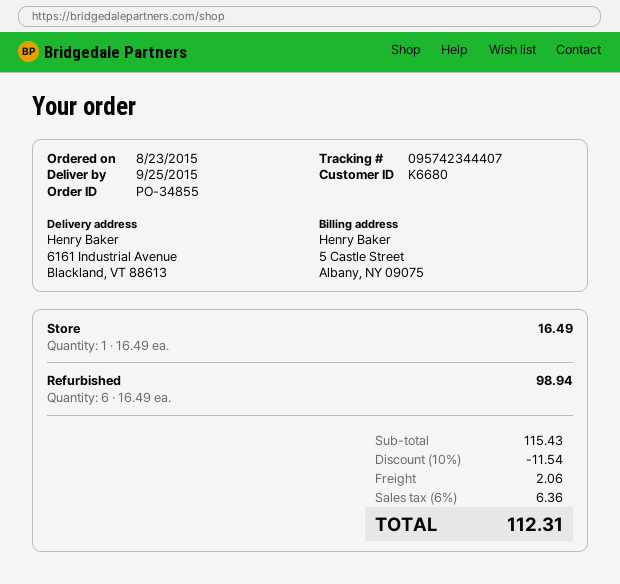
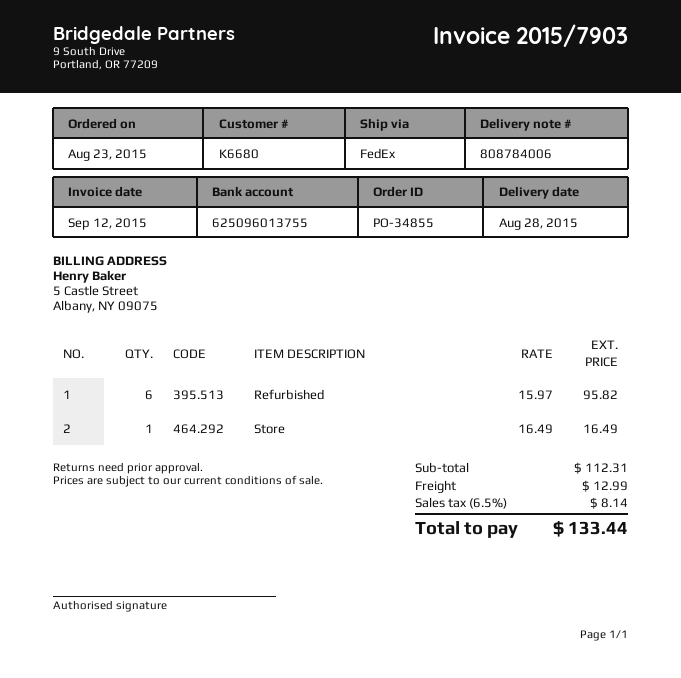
delivery date: 2015-09-25 -> 2015-08-28
Refurbished: 6 x 16.49 = 98.94 -> 6 x 15.97 = 95.82
subtotal: 115.43 -> 112.31
discount: 10% = 11.54 -> none
shipping: 2.06 -> 12.99
tax: 6% = 6.36 -> 6.5% = 8.14
total: 112.31 -> 133.44

